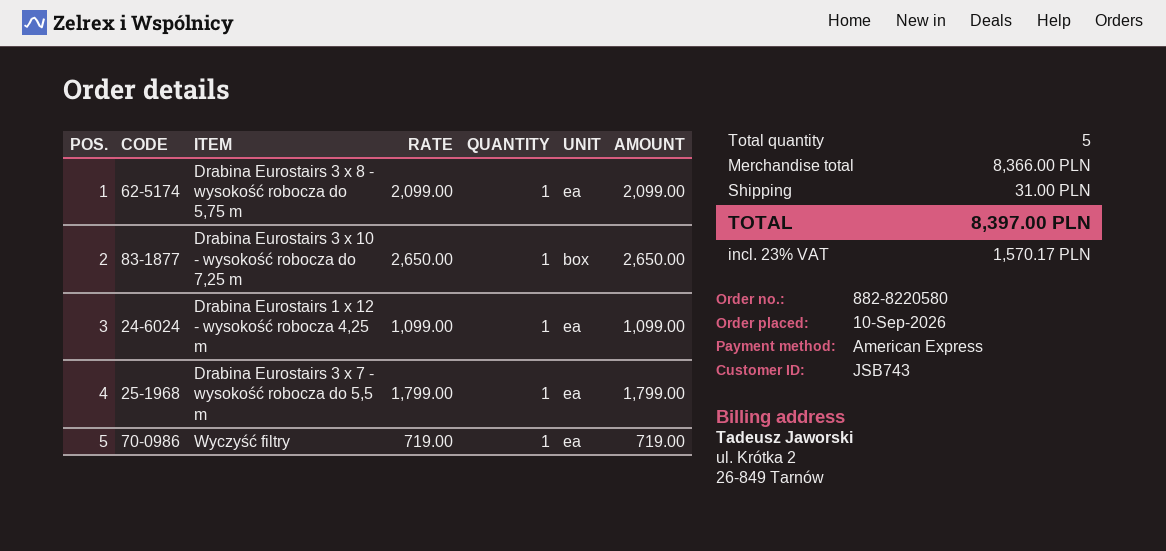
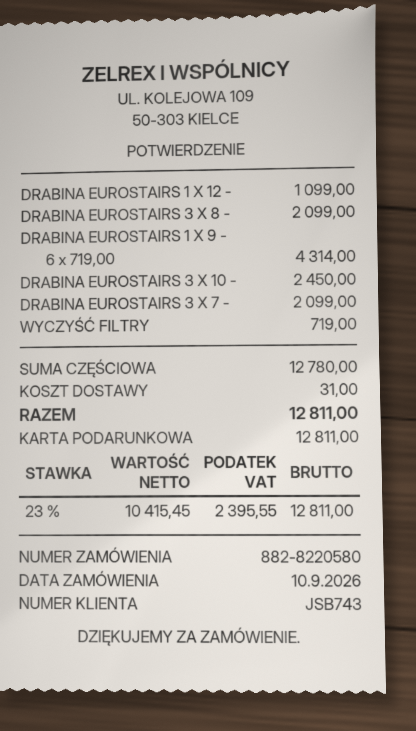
payment method: American Express -> gift card
Drabina Eurostairs 3 x 10 - wysokość robocza do 7,25 m: 1 x 2650.00 = 2650.00 -> 1 x 2450.00 = 2450.00
Drabina Eurostairs 3 x 7 - wysokość robocza do 5,5 m: 1 x 1799.00 = 1799.00 -> 1 x 2099.00 = 2099.00
DRABINA EUROSTAIRS 1 X 9 -: none -> 6 x 719.00 = 4314.00
subtotal: 8366.00 -> 12780.00
tax: 23% = 1570.17 -> 23% = 2395.55
total: 8397.00 -> 12811.00

